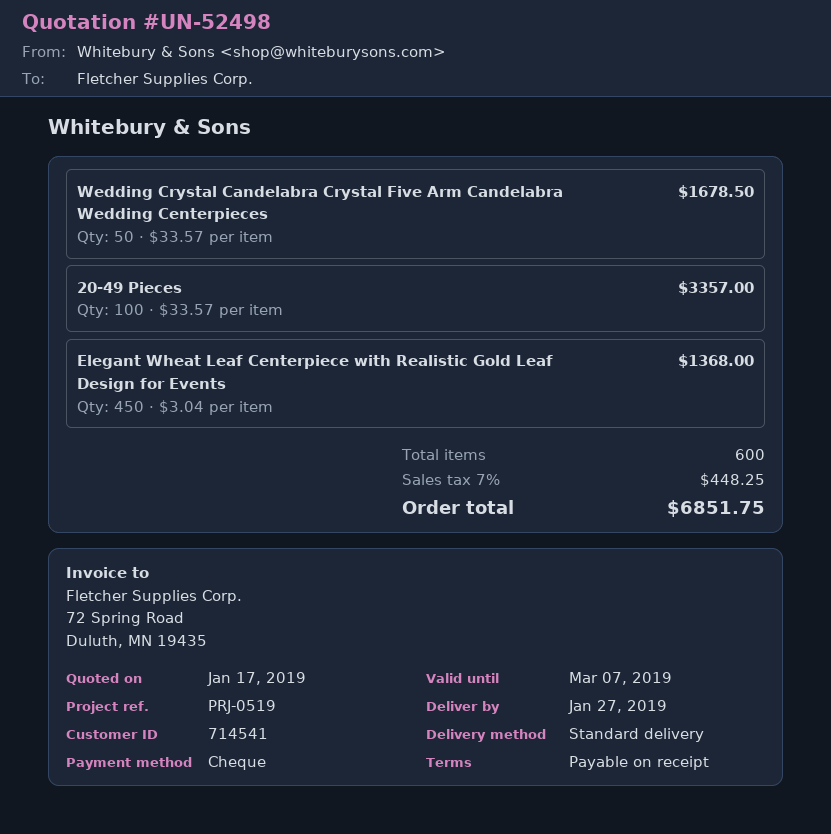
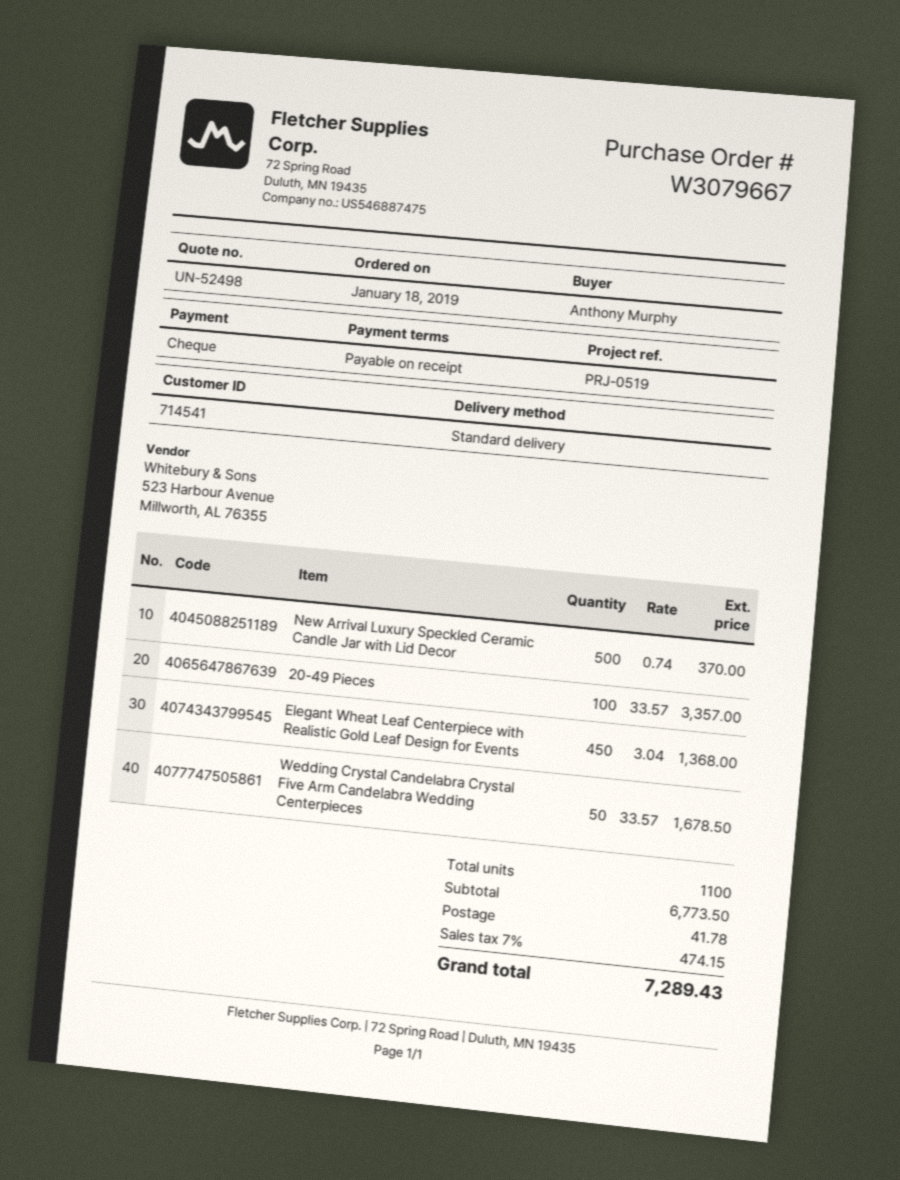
New Arrival Luxury Speckled Ceramic Candle Jar with Lid Decor: none -> 500 x 0.74 = 370.00
total quantity: 600 -> 1100
shipping: none -> 41.78
tax: 7% = 448.25 -> 7% = 474.15
total: 6851.75 -> 7289.43

